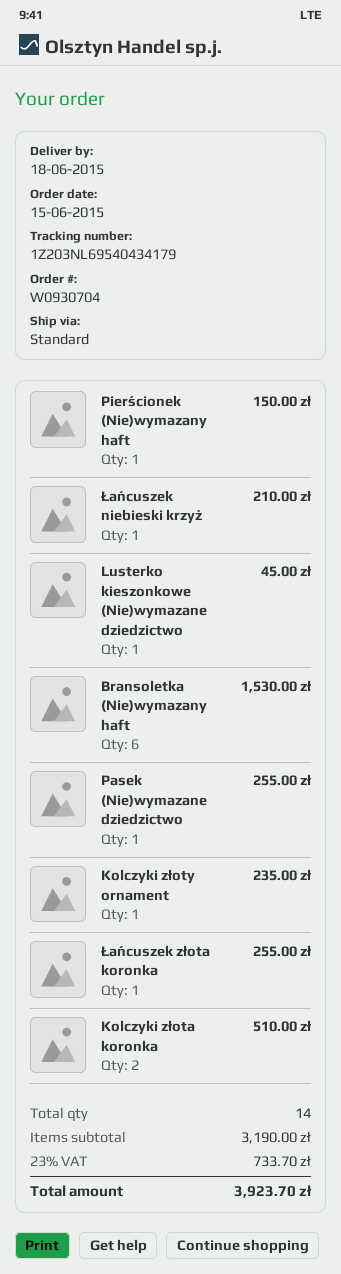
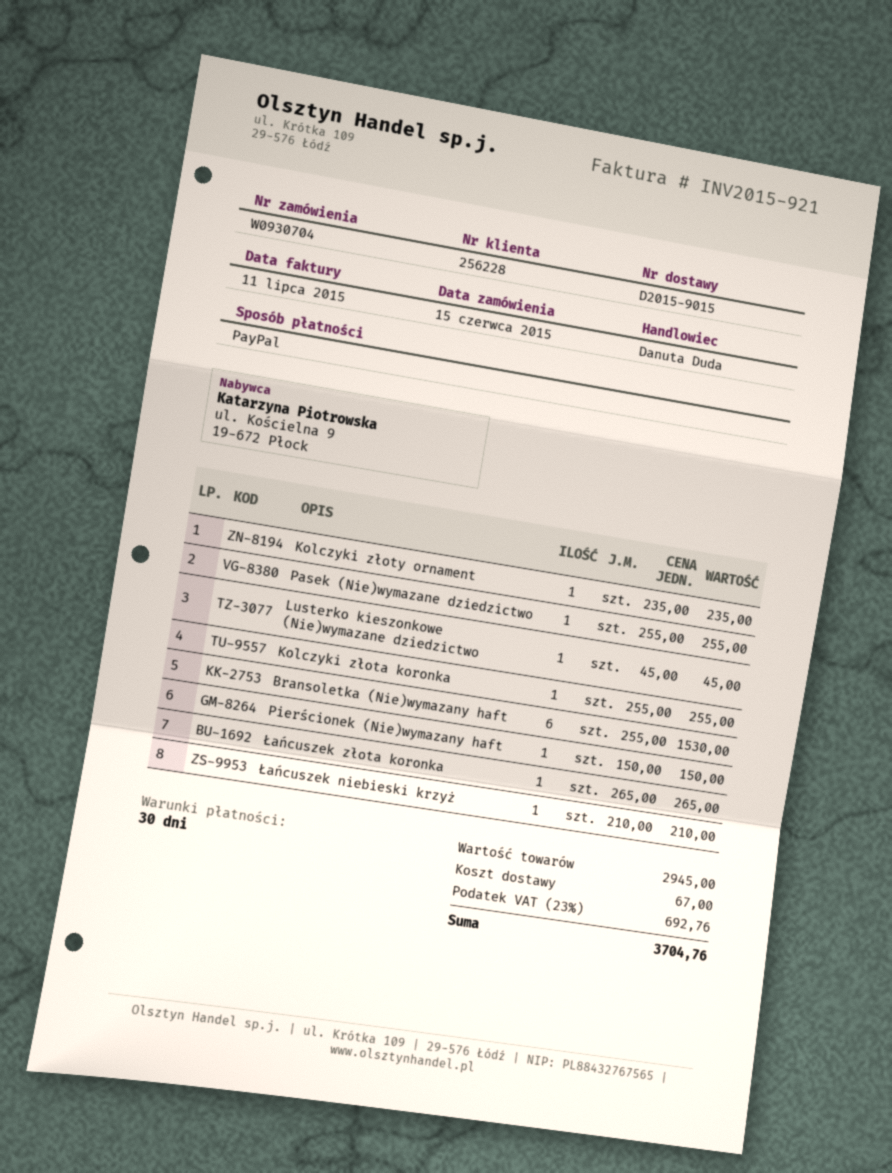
Łańcuszek złota koronka: 1 for 255.00 -> 1 for 265.00
Kolczyki złota koronka: 2 for 510.00 -> 1 for 255.00
subtotal: 3190.00 -> 2945.00
shipping: none -> 67.00
tax: 23% = 733.70 -> 23% = 692.76
total: 3923.70 -> 3704.76

